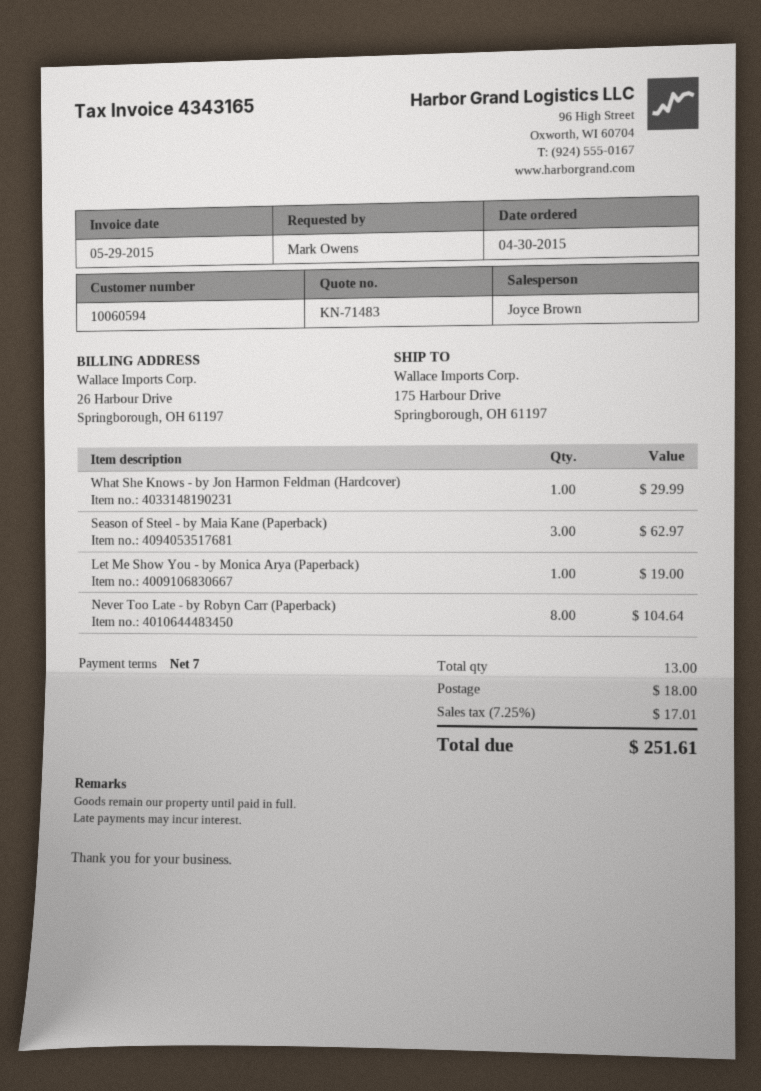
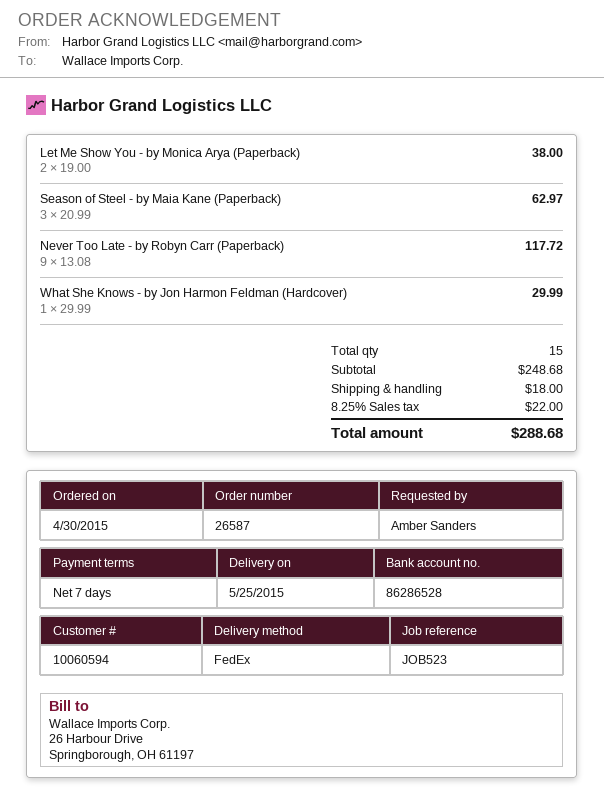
ordered by: Mark Owens -> Amber Sanders
Let Me Show You - by Monica Arya (Paperback): 1 for 19.00 -> 2 for 38.00
Never Too Late - by Robyn Carr (Paperback): 8 for 104.64 -> 9 for 117.72
total quantity: 13 -> 15
tax: 7.25% = 17.01 -> 8.25% = 22.00
total: 251.61 -> 288.68

